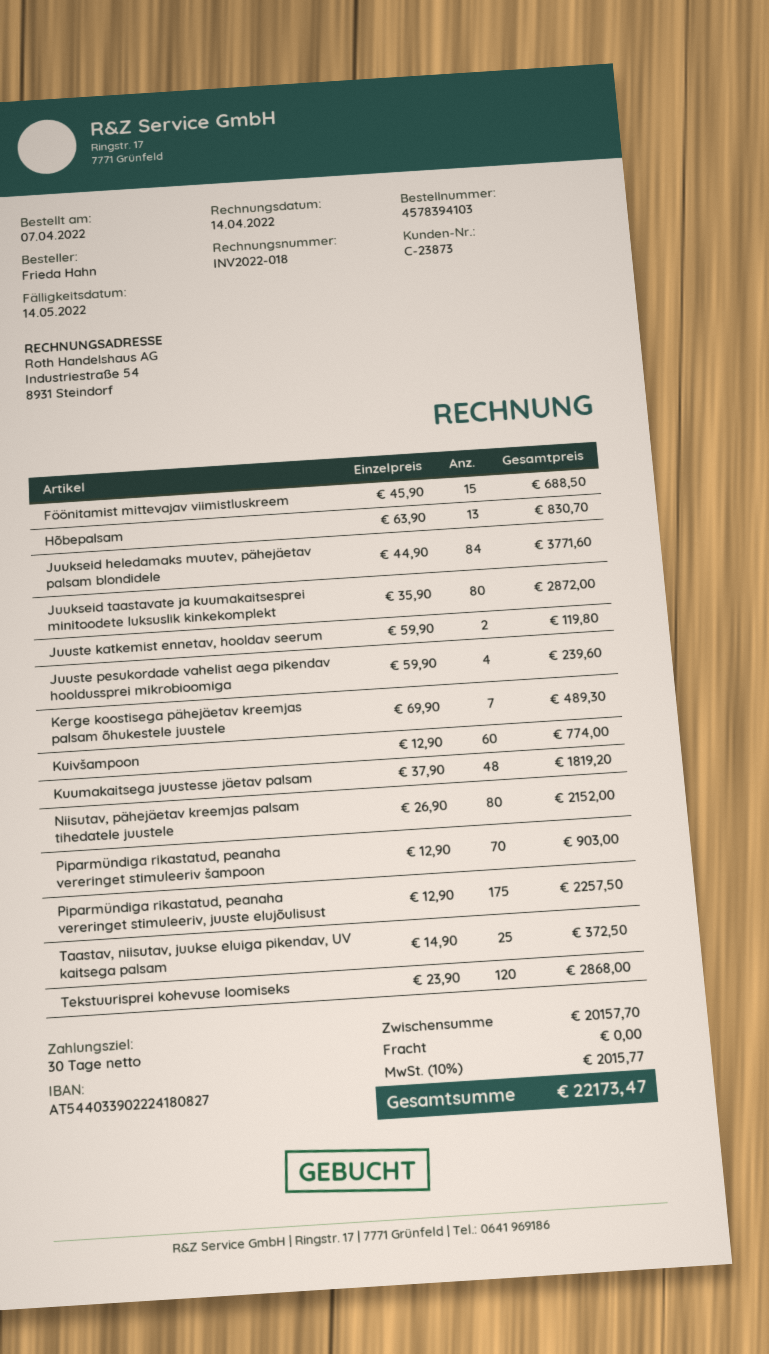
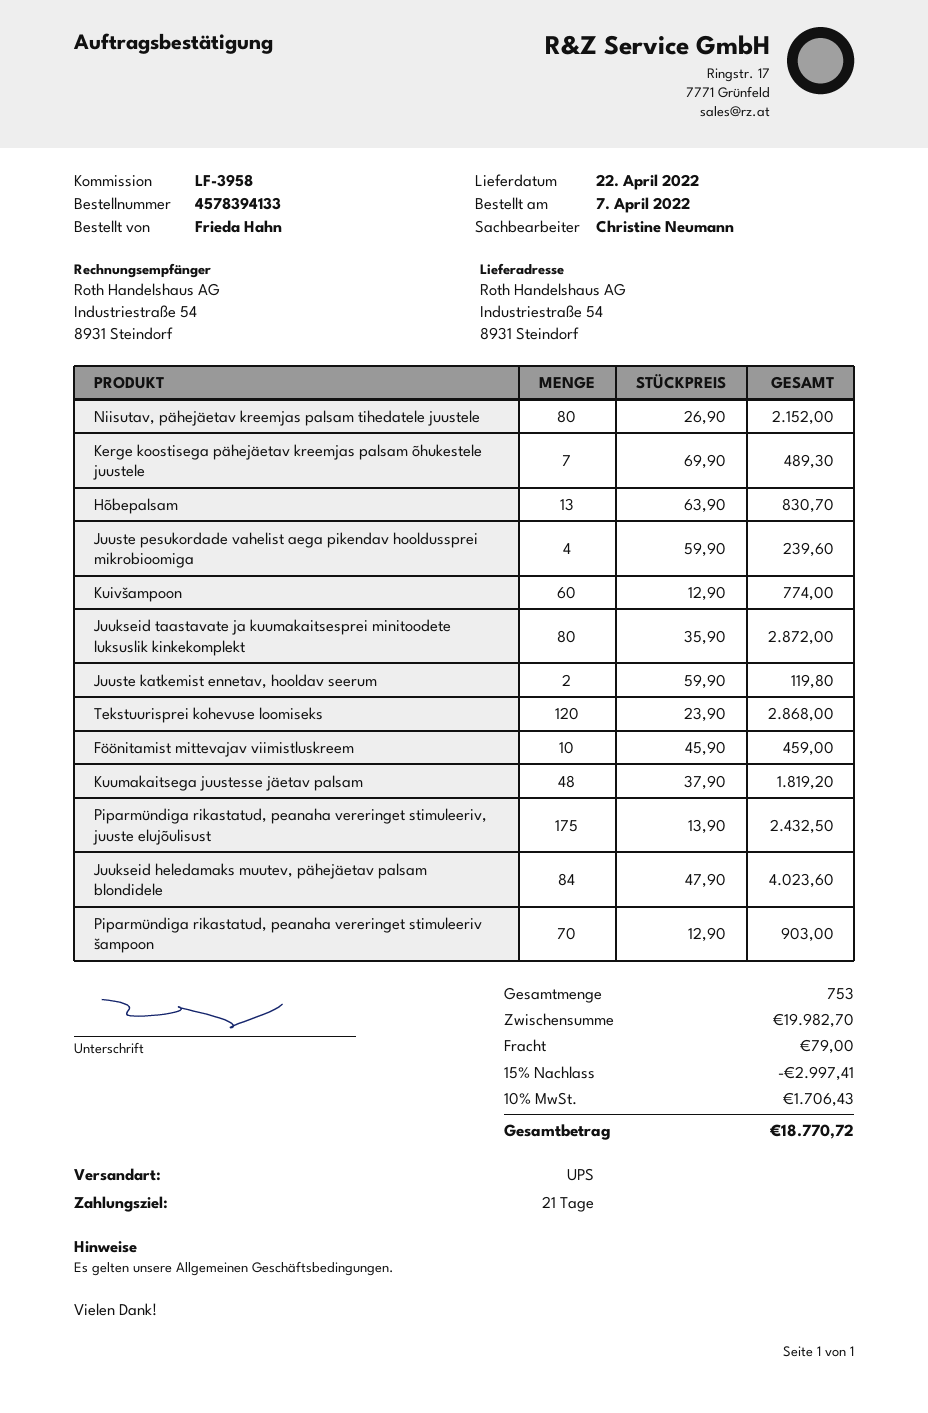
order number: 4578394103 -> 4578394133
payment terms: 30 days -> 21 days
Föönitamist mittevajav viimistluskreem: 15 x 45.90 = 688.50 -> 10 x 45.90 = 459.00
Juukseid heledamaks muutev, pähejäetav palsam blondidele: 84 x 44.90 = 3771.60 -> 84 x 47.90 = 4023.60
Piparmündiga rikastatud, peanaha vereringet stimuleeriv, juuste elujõulisust: 175 x 12.90 = 2257.50 -> 175 x 13.90 = 2432.50
Taastav, niisutav, juukse eluiga pikendav, UV kaitsega palsam: 25 x 14.90 = 372.50 -> none
subtotal: 20157.70 -> 19982.70
discount: none -> 15% = 2997.41
shipping: 0.00 -> 79.00
tax: 10% = 2015.77 -> 10% = 1706.43
total: 22173.47 -> 18770.72

